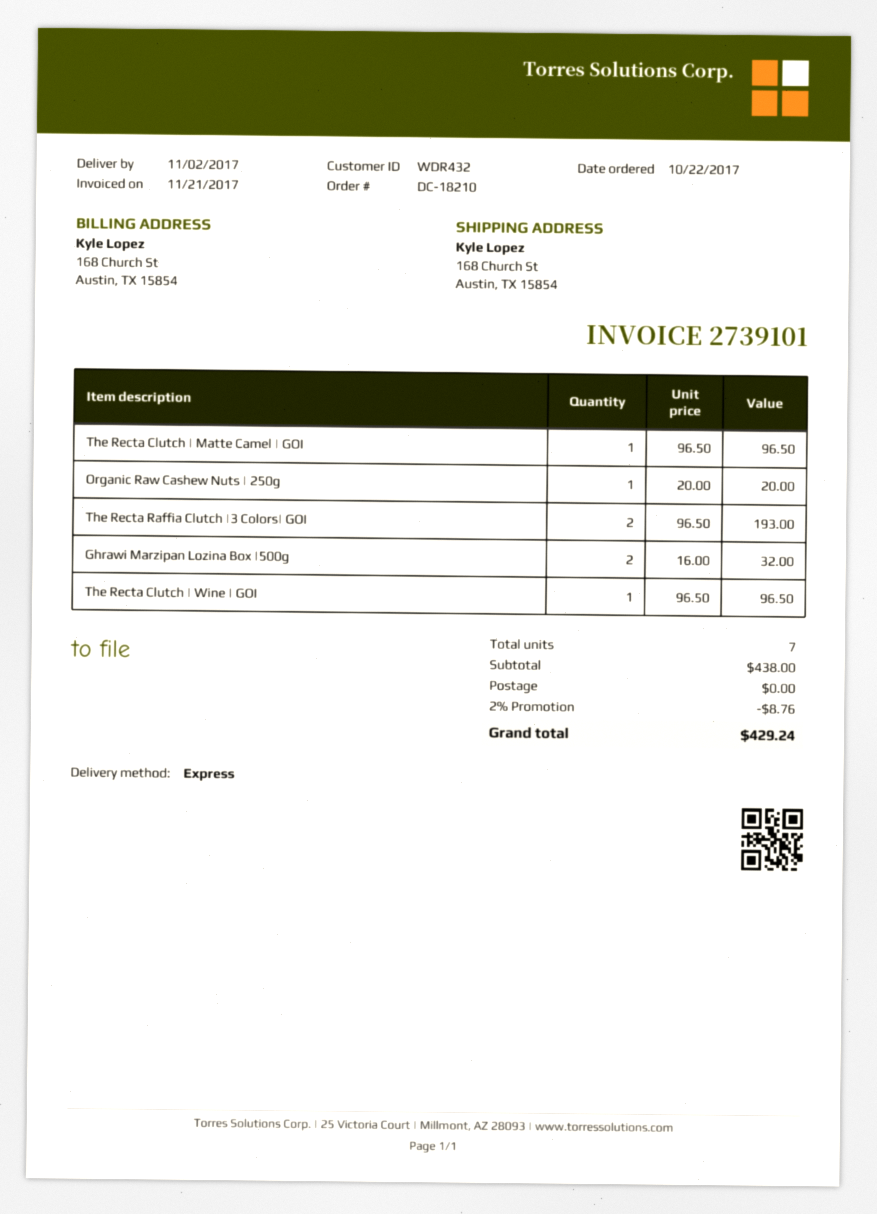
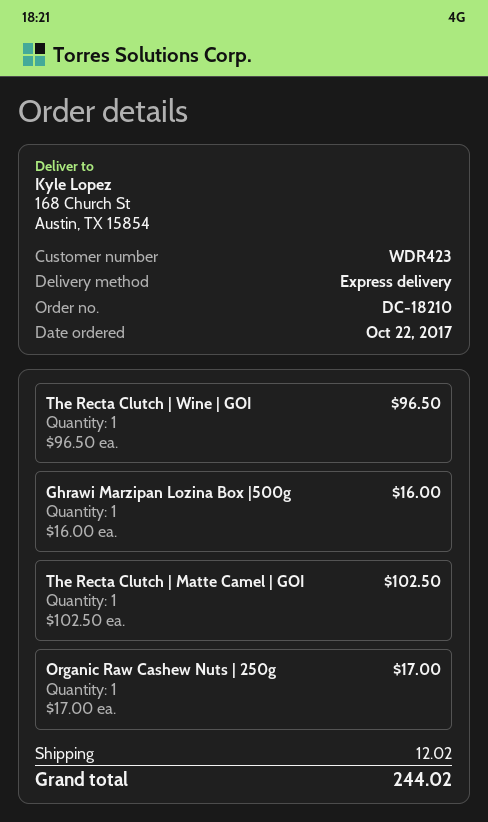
customer number: WDR432 -> WDR423
The Recta Clutch | Matte Camel | GOI: 1 x 96.50 = 96.50 -> 1 x 102.50 = 102.50
Organic Raw Cashew Nuts | 250g: 1 x 20.00 = 20.00 -> 1 x 17.00 = 17.00
The Recta Raffia Clutch |3 Colors| GOI: 2 x 96.50 = 193.00 -> none
Ghrawi Marzipan Lozina Box |500g: 2 x 16.00 = 32.00 -> 1 x 16.00 = 16.00
discount: 2% = 8.76 -> none
shipping: 0.00 -> 12.02
total: 429.24 -> 244.02

